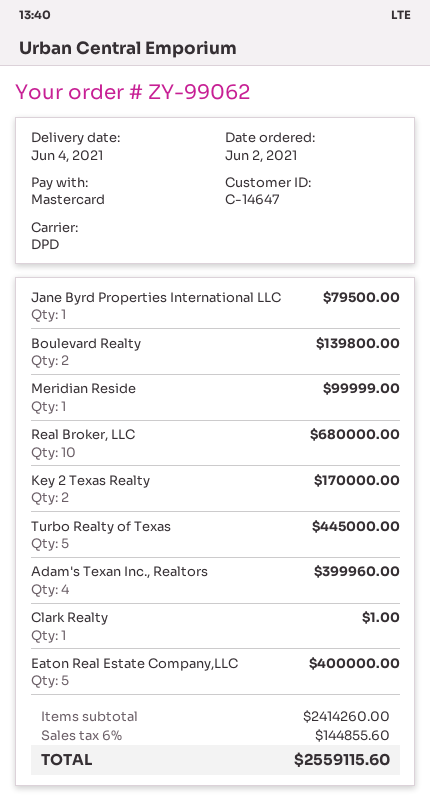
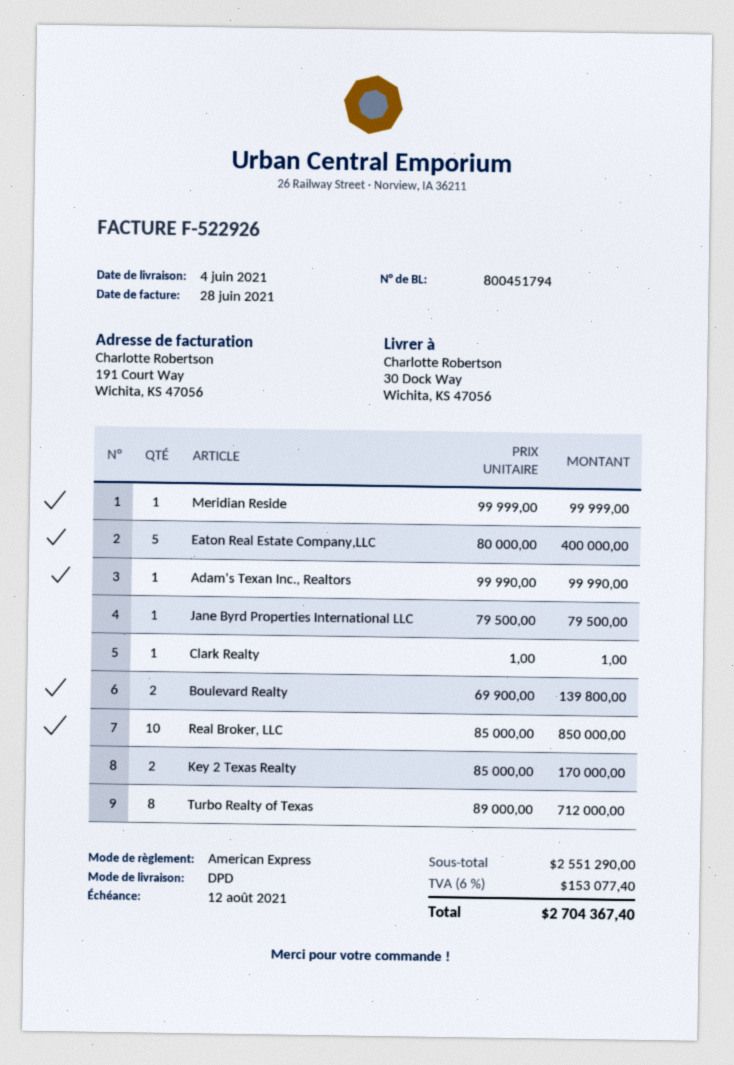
payment method: Mastercard -> American Express
Real Broker, LLC: 10 for 680000.00 -> 10 for 850000.00
Turbo Realty of Texas: 5 for 445000.00 -> 8 for 712000.00
Adam's Texan Inc., Realtors: 4 for 399960.00 -> 1 for 99990.00
subtotal: 2414260.00 -> 2551290.00
tax: 6% = 144855.60 -> 6% = 153077.40
total: 2559115.60 -> 2704367.40

